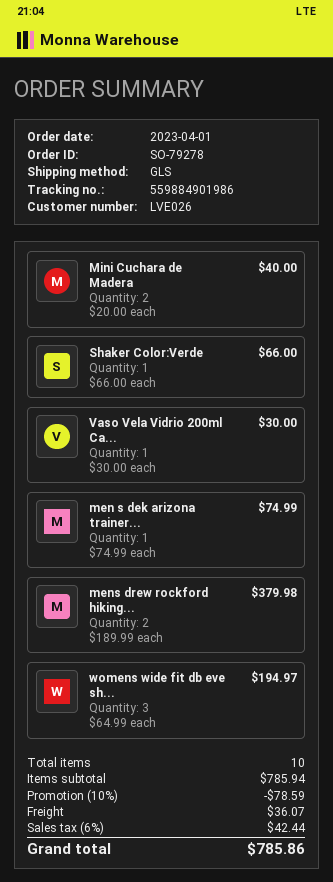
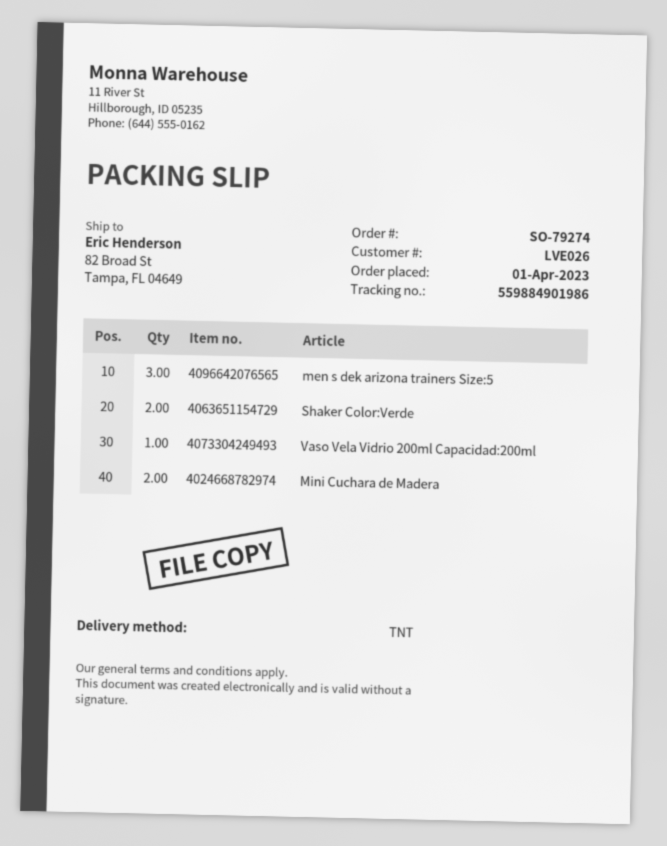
order number: SO-79278 -> SO-79274
shipping method: GLS -> TNT
Shaker Color:Verde: 1 -> 2
men s dek arizona trainer...: 1 -> 3
mens drew rockford hiking...: 2 -> none
womens wide fit db eve sh...: 3 -> none

